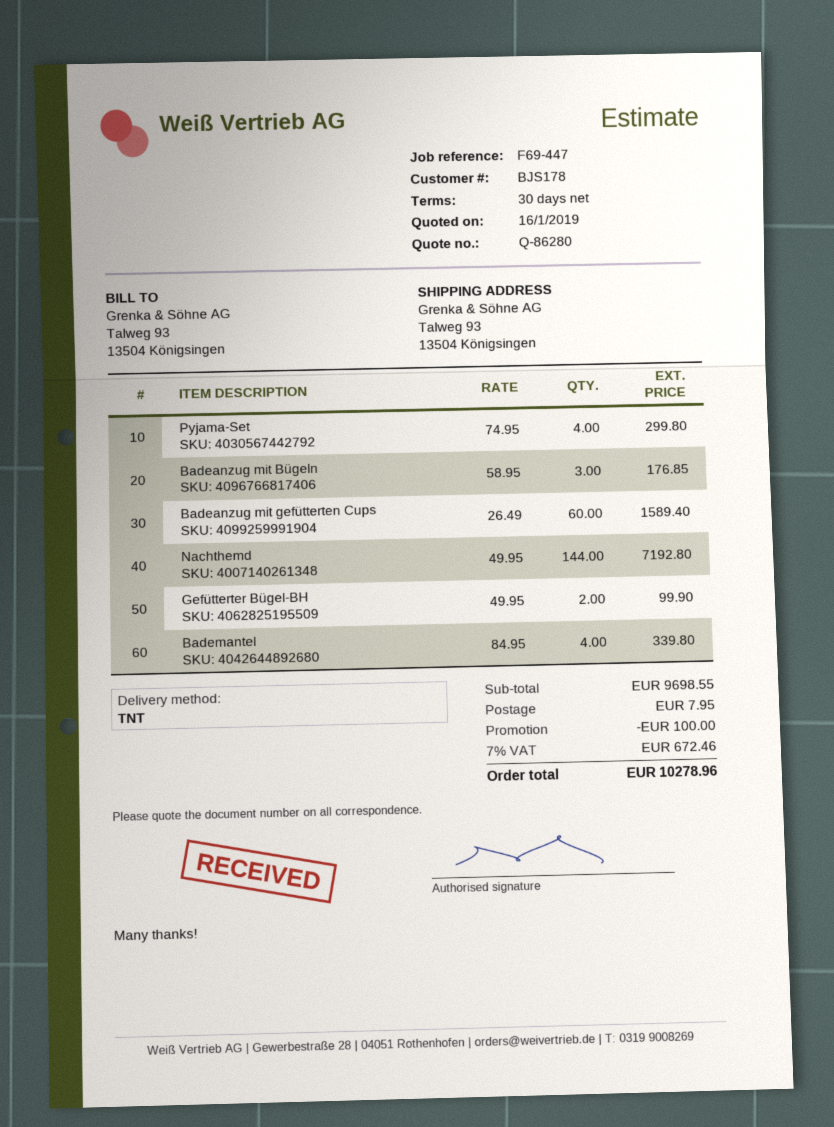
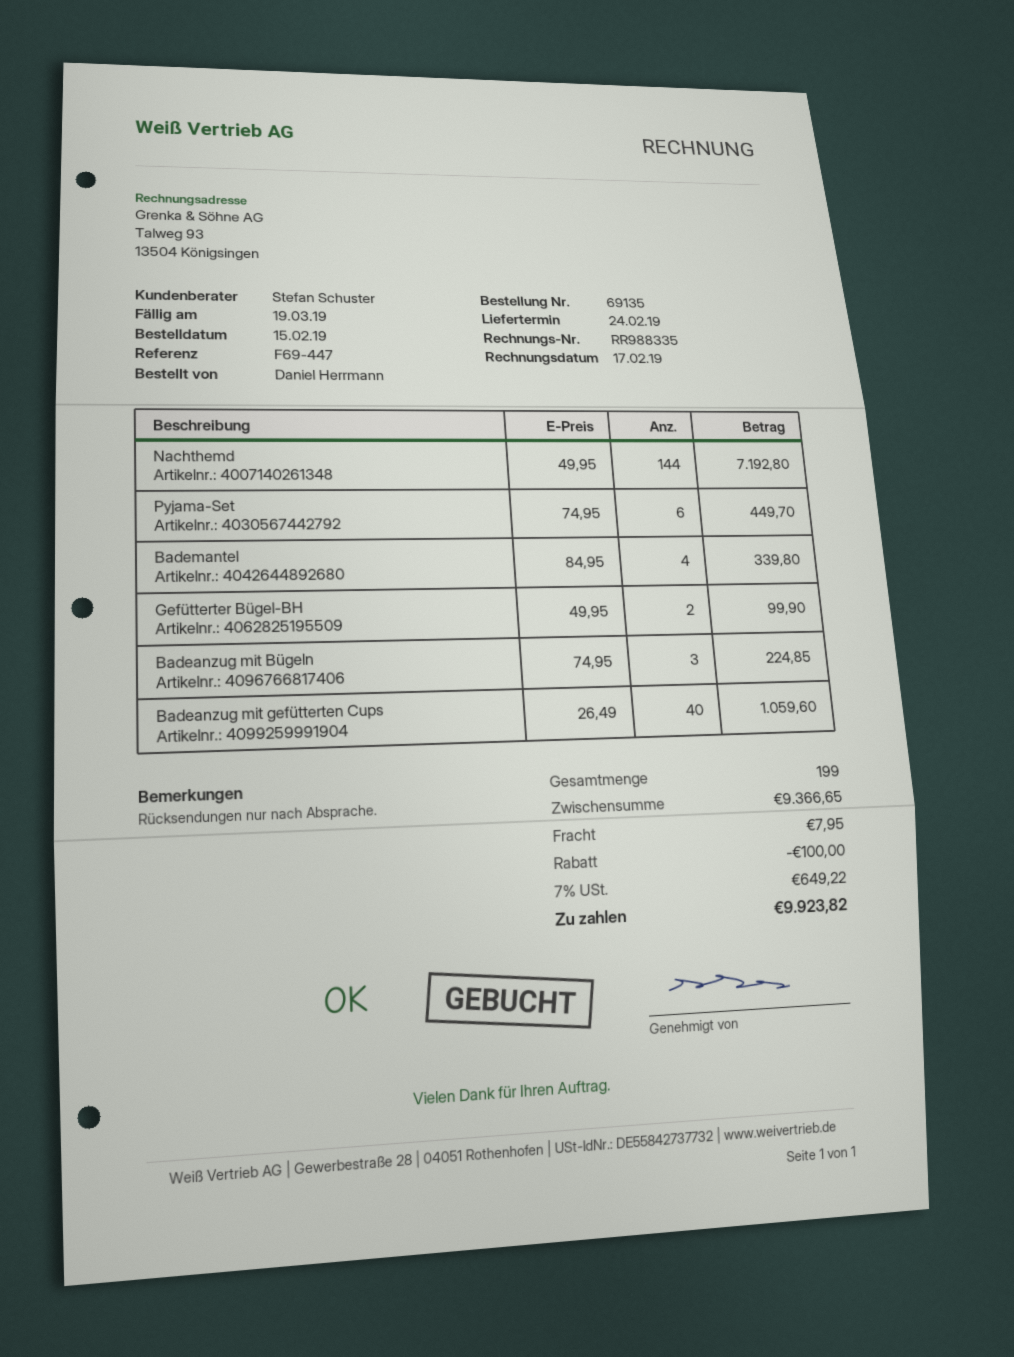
Pyjama-Set: 4 x 74.95 = 299.80 -> 6 x 74.95 = 449.70
Badeanzug mit Bügeln: 3 x 58.95 = 176.85 -> 3 x 74.95 = 224.85
Badeanzug mit gefütterten Cups: 60 x 26.49 = 1589.40 -> 40 x 26.49 = 1059.60
subtotal: 9698.55 -> 9366.65
tax: 7% = 672.46 -> 7% = 649.22
total: 10278.96 -> 9923.82

